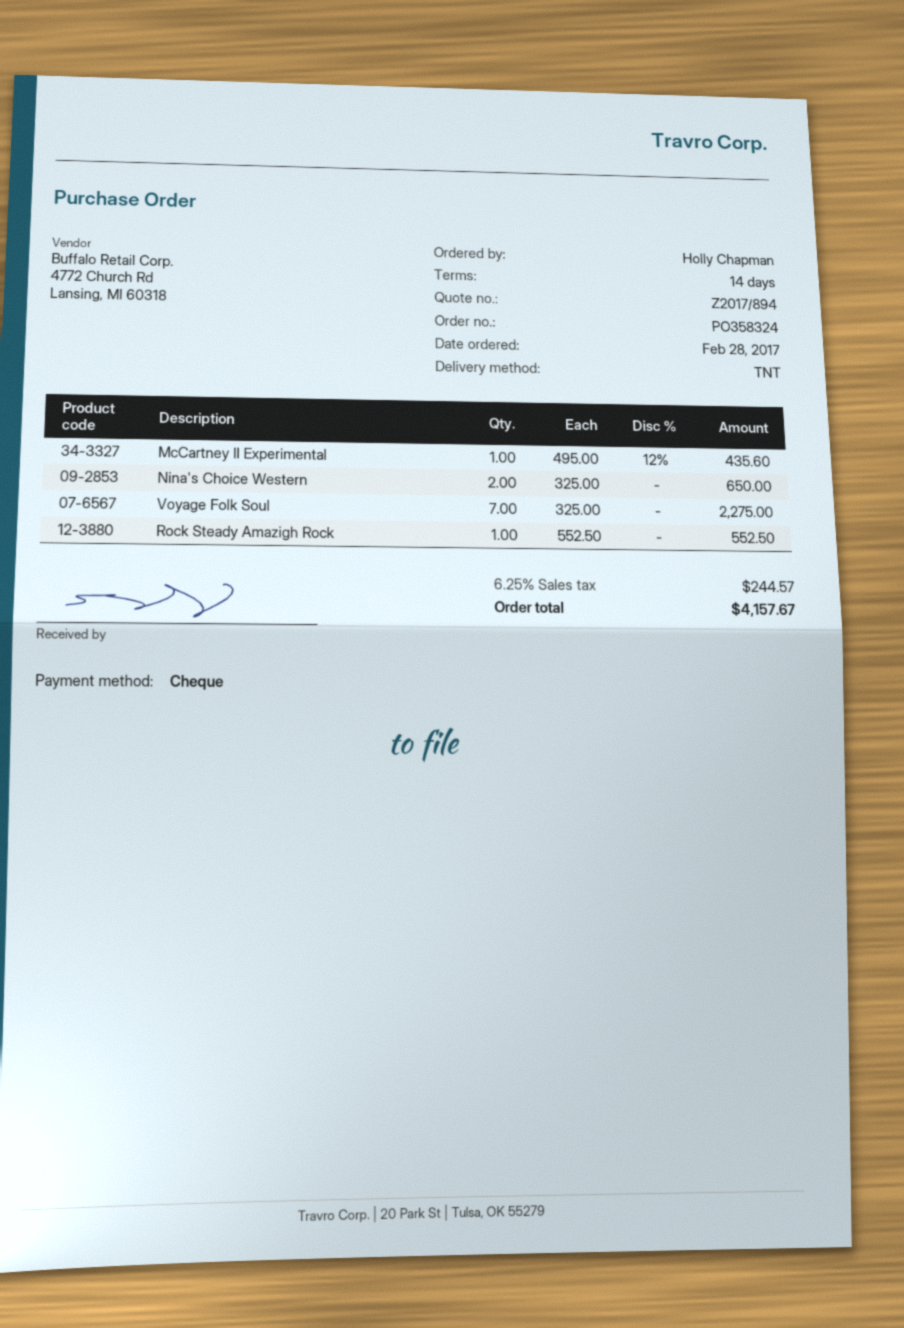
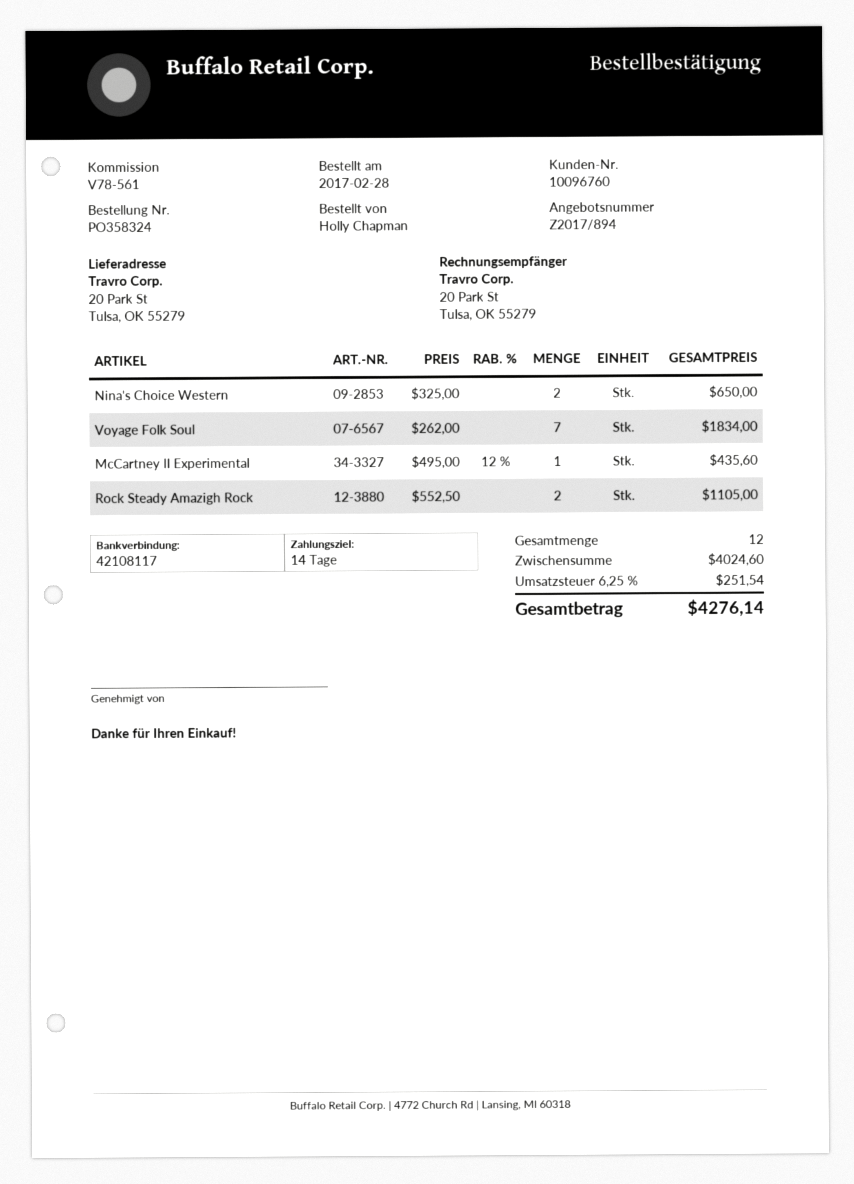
Voyage Folk Soul: 7 x 325.00 = 2275.00 -> 7 x 262.00 = 1834.00
Rock Steady Amazigh Rock: 1 x 552.50 = 552.50 -> 2 x 552.50 = 1105.00
tax: 6.25% = 244.57 -> 6.25% = 251.54
total: 4157.67 -> 4276.14

